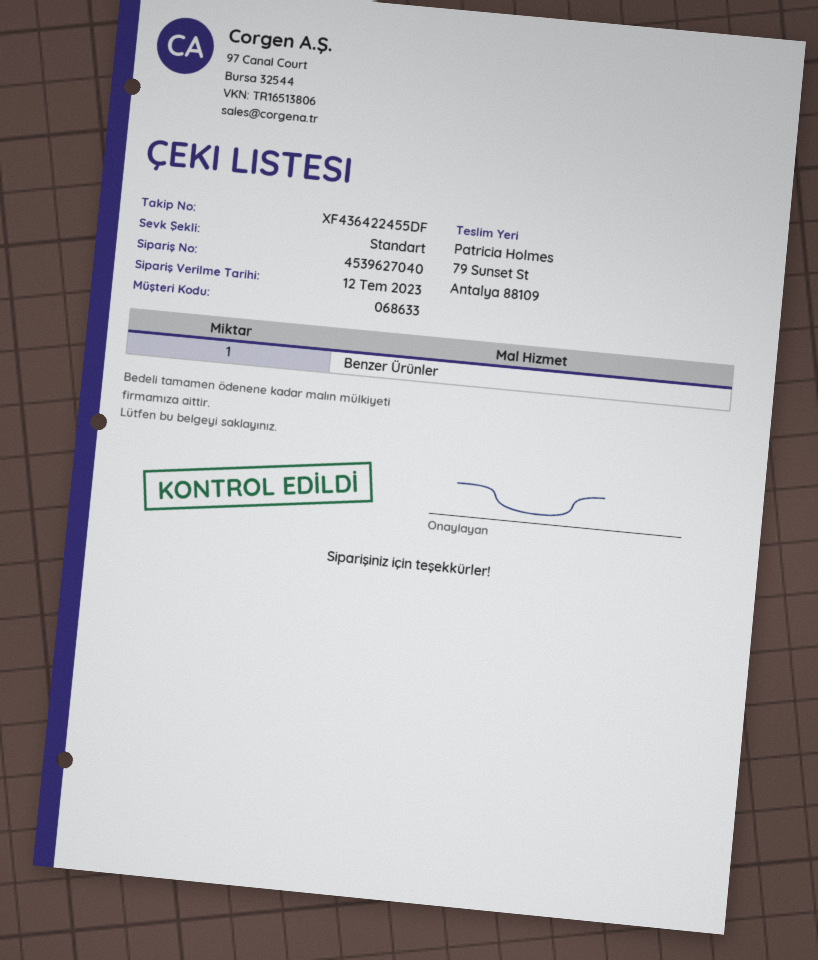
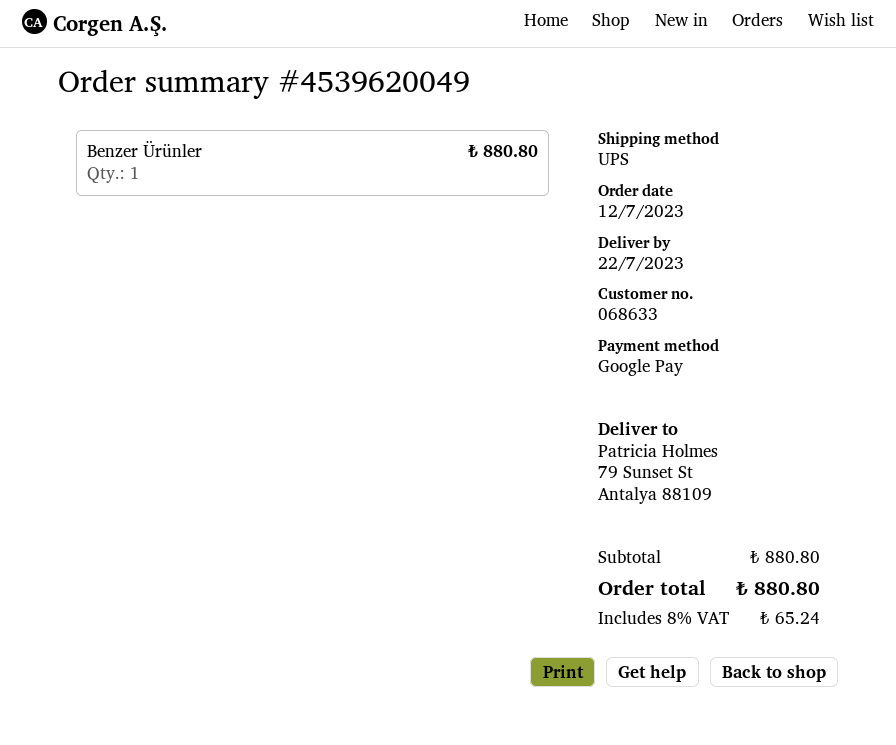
order number: 4539627040 -> 4539620049
shipping method: standard -> UPS

